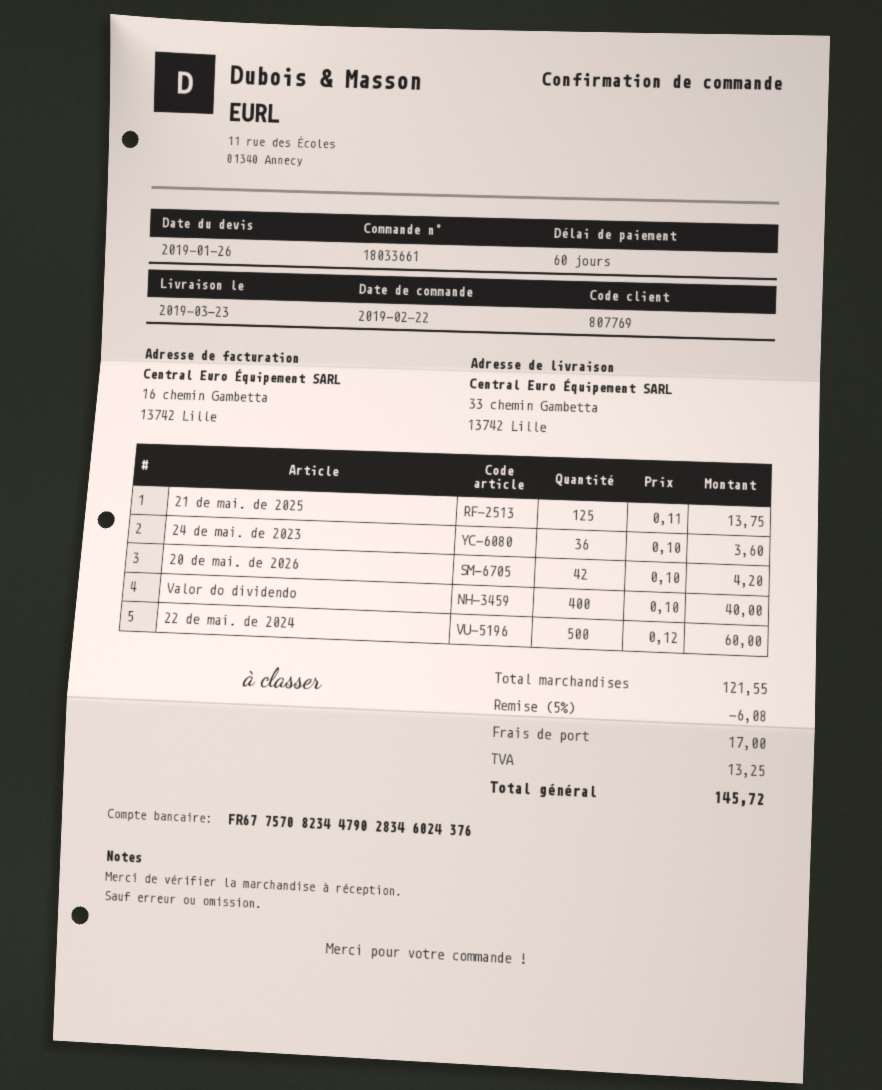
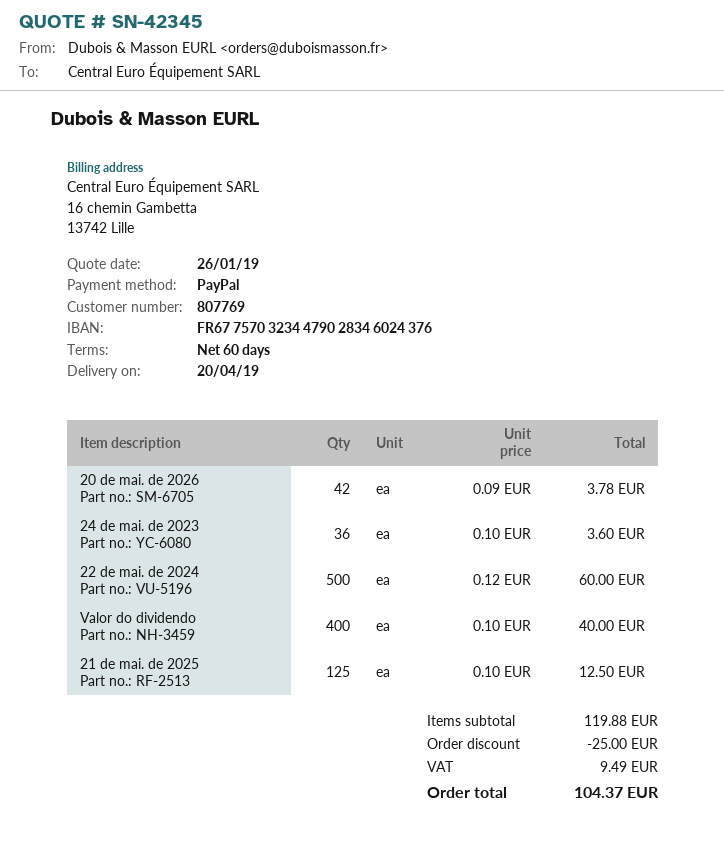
delivery date: 2019-03-23 -> 2019-04-20
bank account: FR6775708234479028346024376 -> FR6775703234479028346024376
21 de mai. de 2025: 125 x 0.11 = 13.75 -> 125 x 0.10 = 12.50
20 de mai. de 2026: 42 x 0.10 = 4.20 -> 42 x 0.09 = 3.78
subtotal: 121.55 -> 119.88
discount: 6.08 -> 25.00
shipping: 17.00 -> none
tax: 13.25 -> 9.49
total: 145.72 -> 104.37

